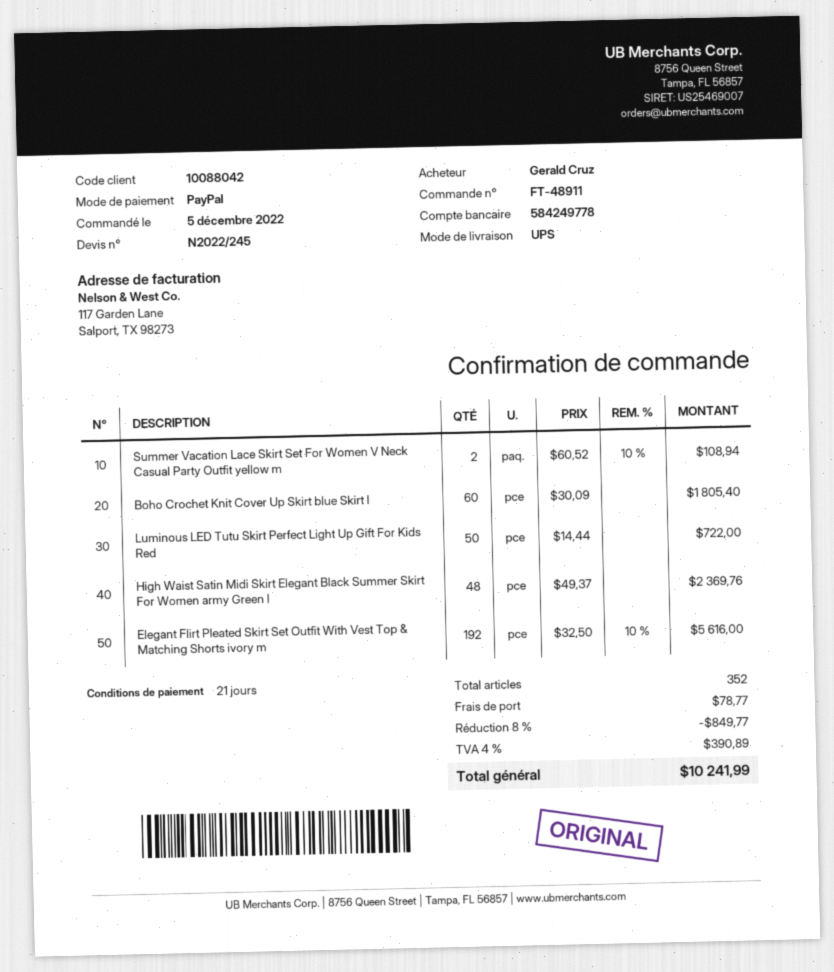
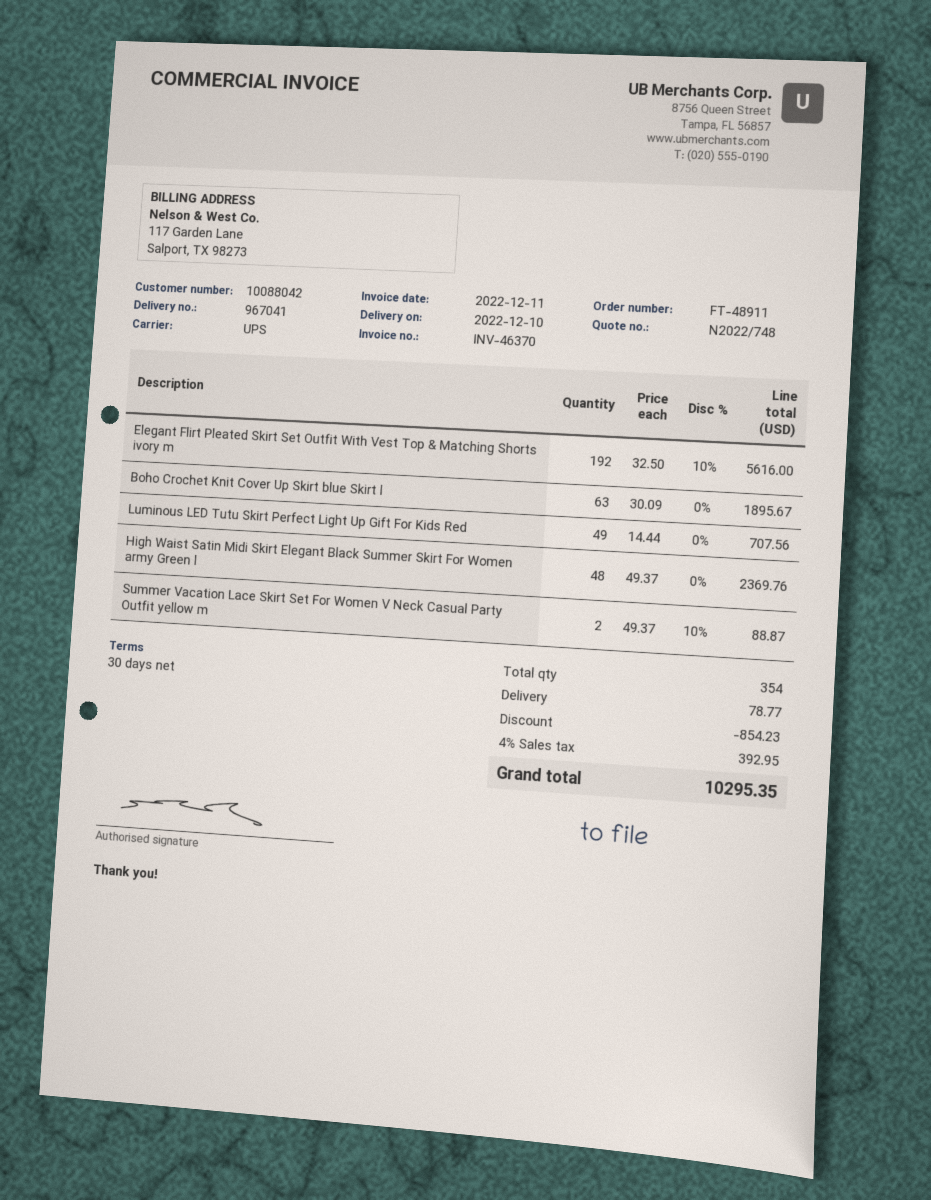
quote number: N2022/245 -> N2022/748
payment terms: 21 days -> 30 days
Summer Vacation Lace Skirt Set For Women V Neck Casual Party Outfit yellow m: 2 x 60.52 - 10% = 108.94 -> 2 x 49.37 - 10% = 88.87
Boho Crochet Knit Cover Up Skirt blue Skirt l: 60 x 30.09 = 1805.40 -> 63 x 30.09 = 1895.67
Luminous LED Tutu Skirt Perfect Light Up Gift For Kids Red: 50 x 14.44 = 722.00 -> 49 x 14.44 = 707.56
total quantity: 352 -> 354
discount: 849.77 -> 854.23
tax: 4% = 390.89 -> 4% = 392.95
total: 10241.99 -> 10295.35

